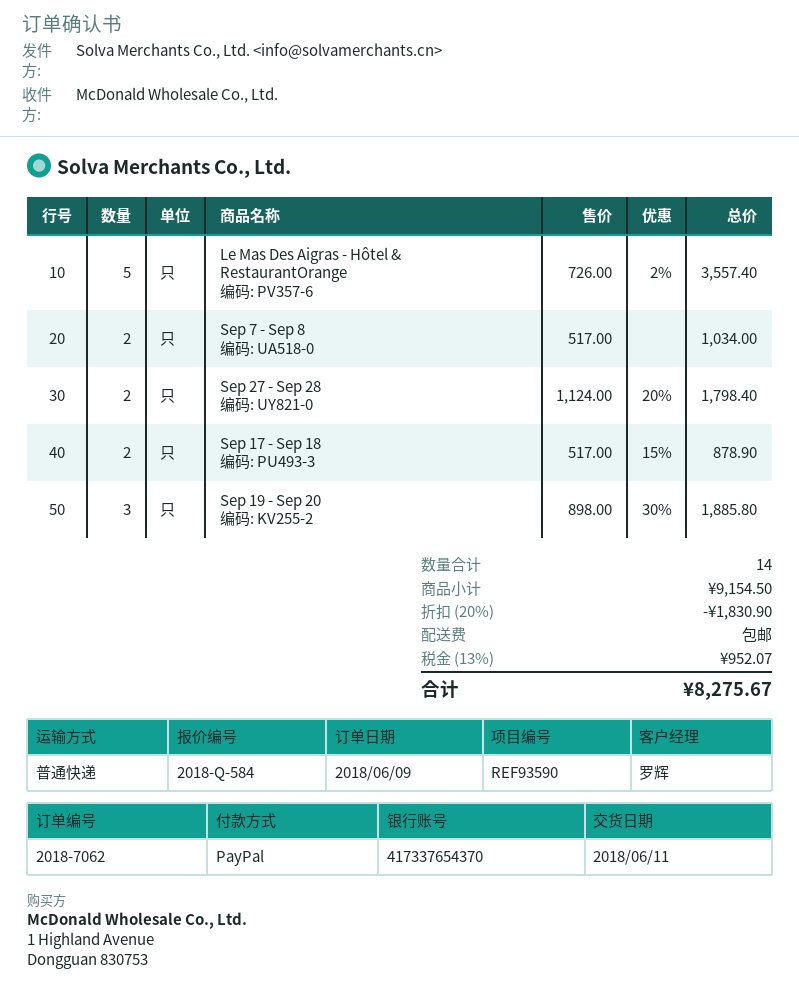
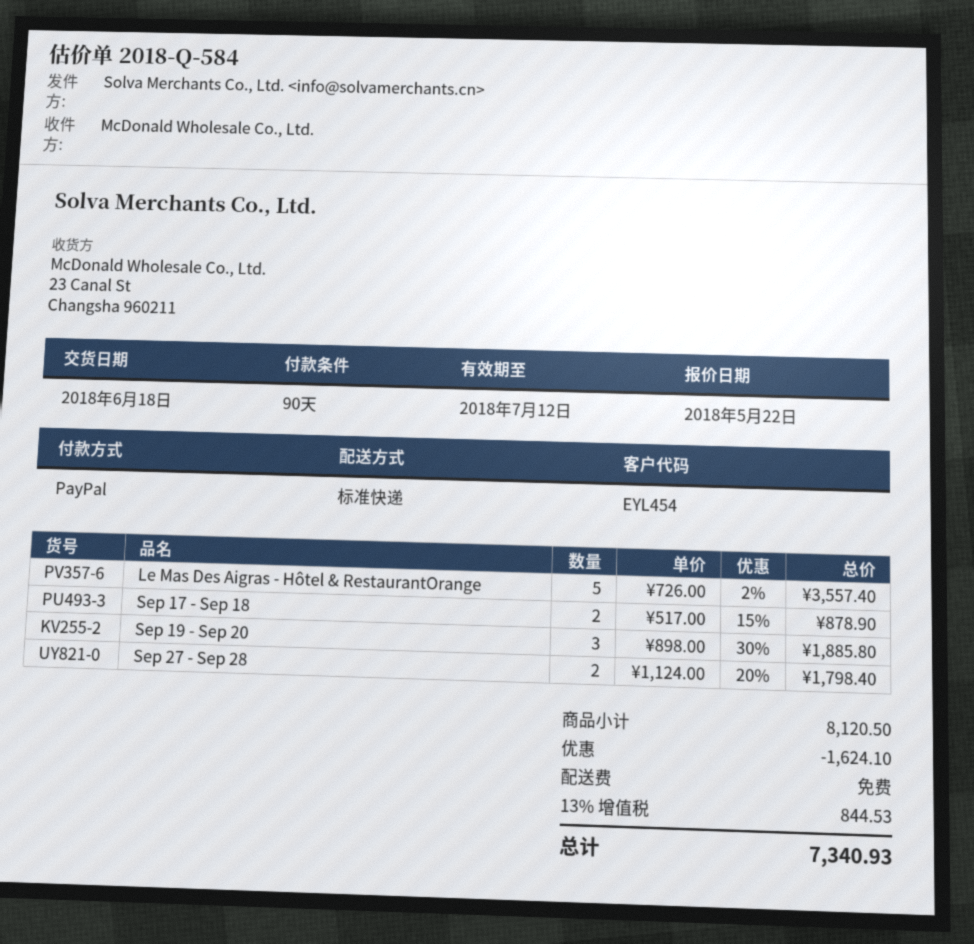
delivery date: 2018-06-11 -> 2018-06-18
Sep 7 - Sep 8: 2 x 517.00 = 1034.00 -> none
subtotal: 9154.50 -> 8120.50
discount: 1830.90 -> 1624.10
tax: 13% = 952.07 -> 13% = 844.53
total: 8275.67 -> 7340.93

